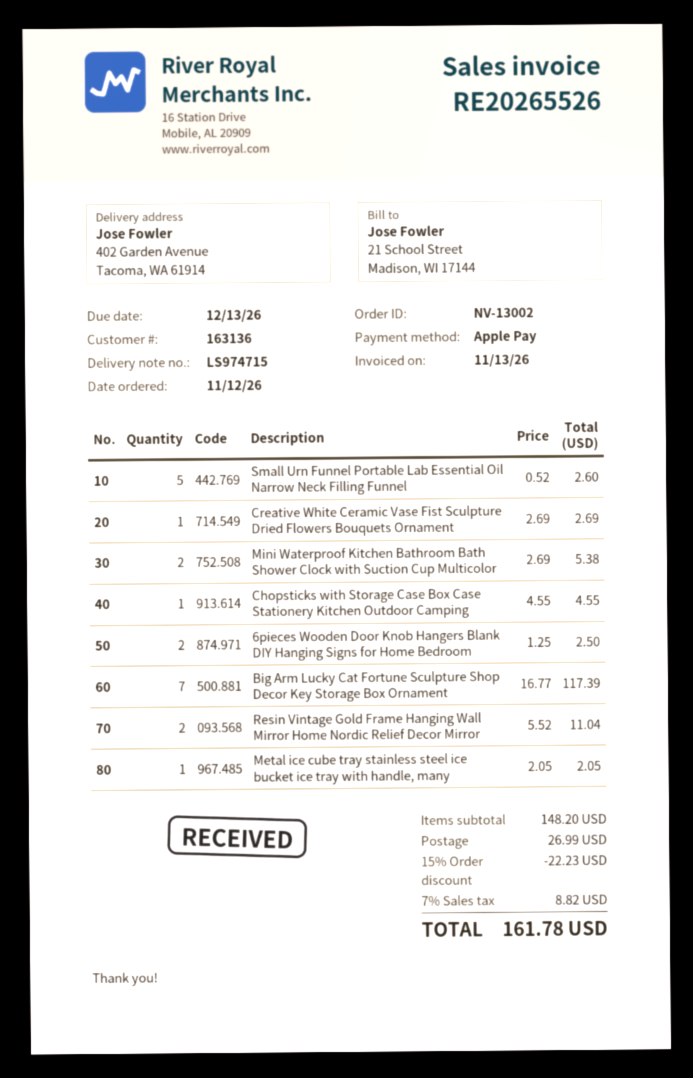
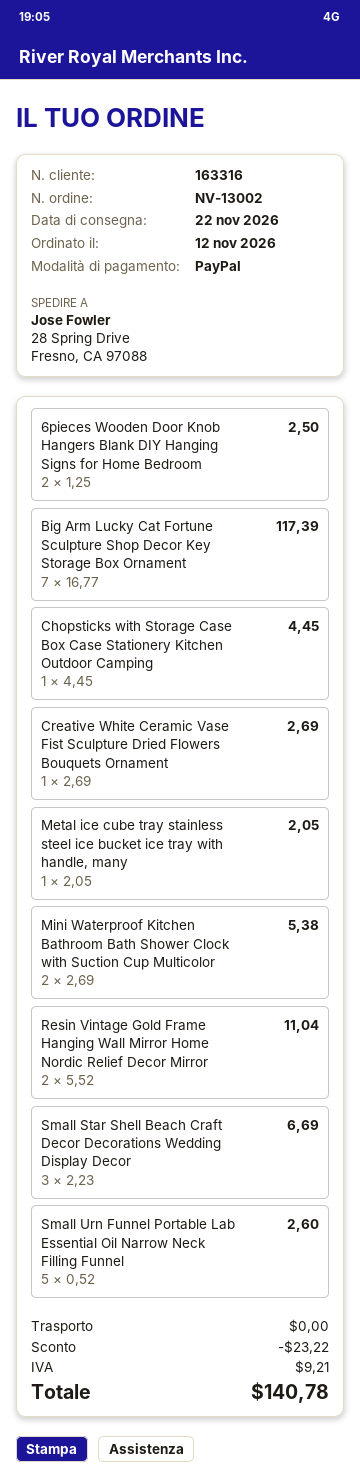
customer number: 163136 -> 163316
payment method: Apple Pay -> PayPal
ship to: 402 Garden Avenue, Tacoma, WA 61914 -> 28 Spring Drive, Fresno, CA 97088
Chopsticks with Storage Case Box Case Stationery Kitchen Outdoor Camping: 1 x 4.55 = 4.55 -> 1 x 4.45 = 4.45
Small Star Shell Beach Craft Decor Decorations Wedding Display Decor: none -> 3 x 2.23 = 6.69
discount: 22.23 -> 23.22
shipping: 26.99 -> 0.00
tax: 8.82 -> 9.21
total: 161.78 -> 140.78

